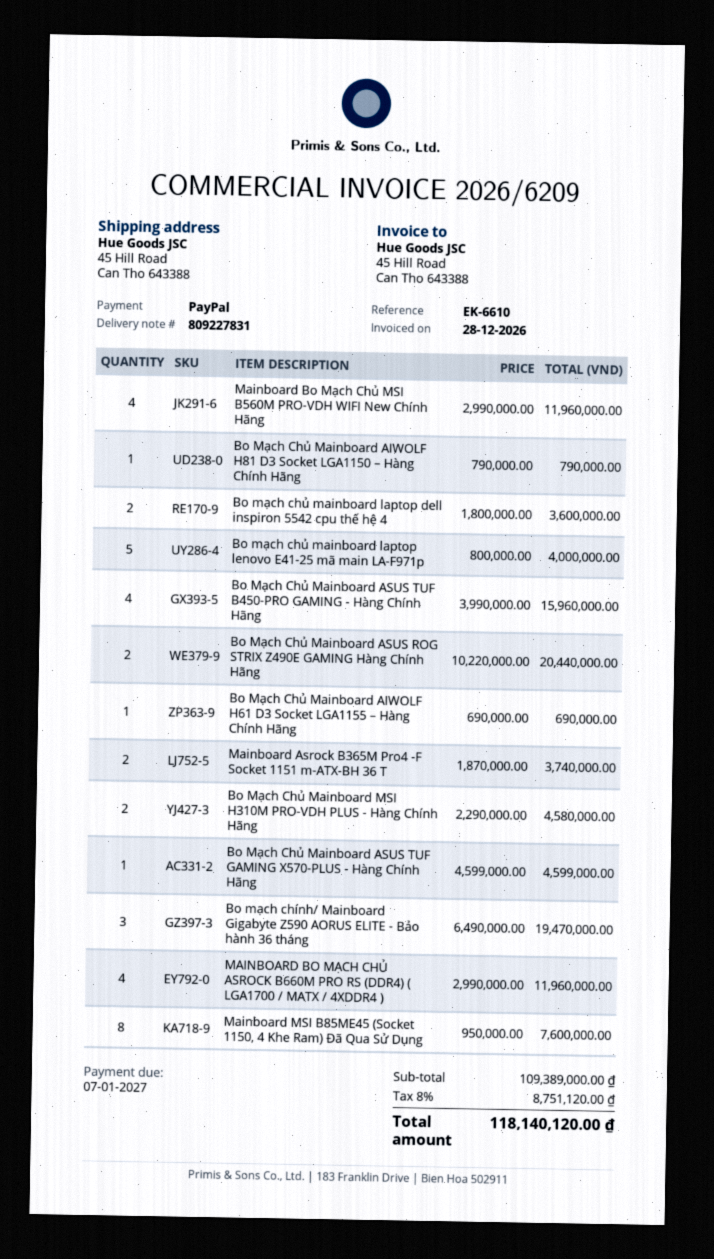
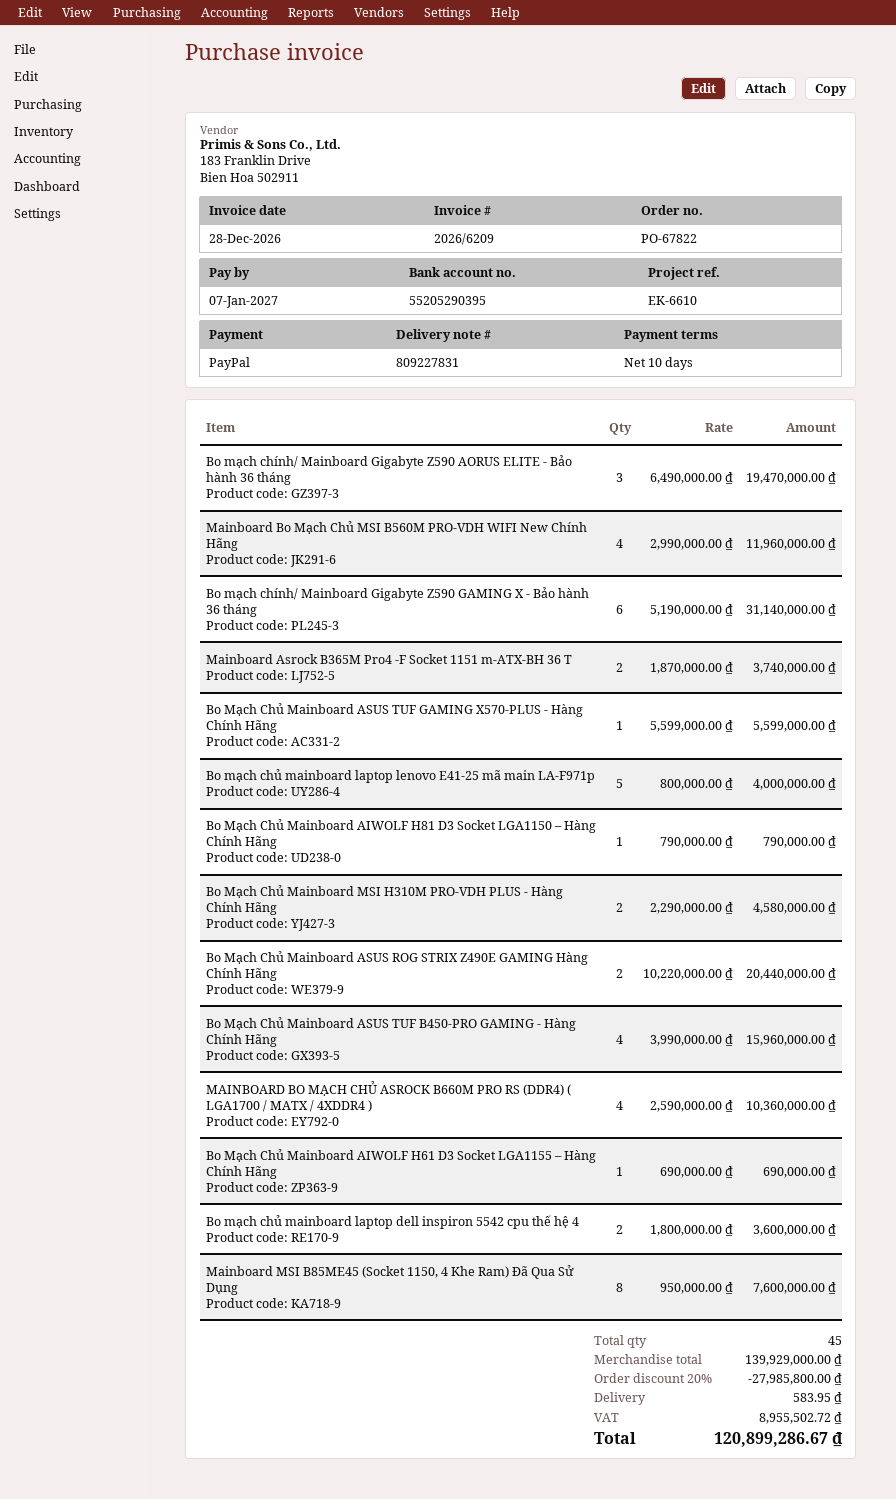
Bo Mạch Chủ Mainboard ASUS TUF GAMING X570-PLUS - Hàng Chính Hãng: 1 x 4599000.00 = 4599000.00 -> 1 x 5599000.00 = 5599000.00
MAINBOARD BO MẠCH CHỦ ASROCK B660M PRO RS (DDR4) ( LGA1700 / MATX / 4XDDR4 ): 4 x 2990000.00 = 11960000.00 -> 4 x 2590000.00 = 10360000.00
Bo mạch chính/ Mainboard Gigabyte Z590 GAMING X - Bảo hành 36 tháng: none -> 6 x 5190000.00 = 31140000.00
subtotal: 109389000.00 -> 139929000.00
discount: none -> 20% = 27985800.00
shipping: none -> 583.95
tax: 8751120.00 -> 8955502.72
total: 118140120.00 -> 120899286.67

